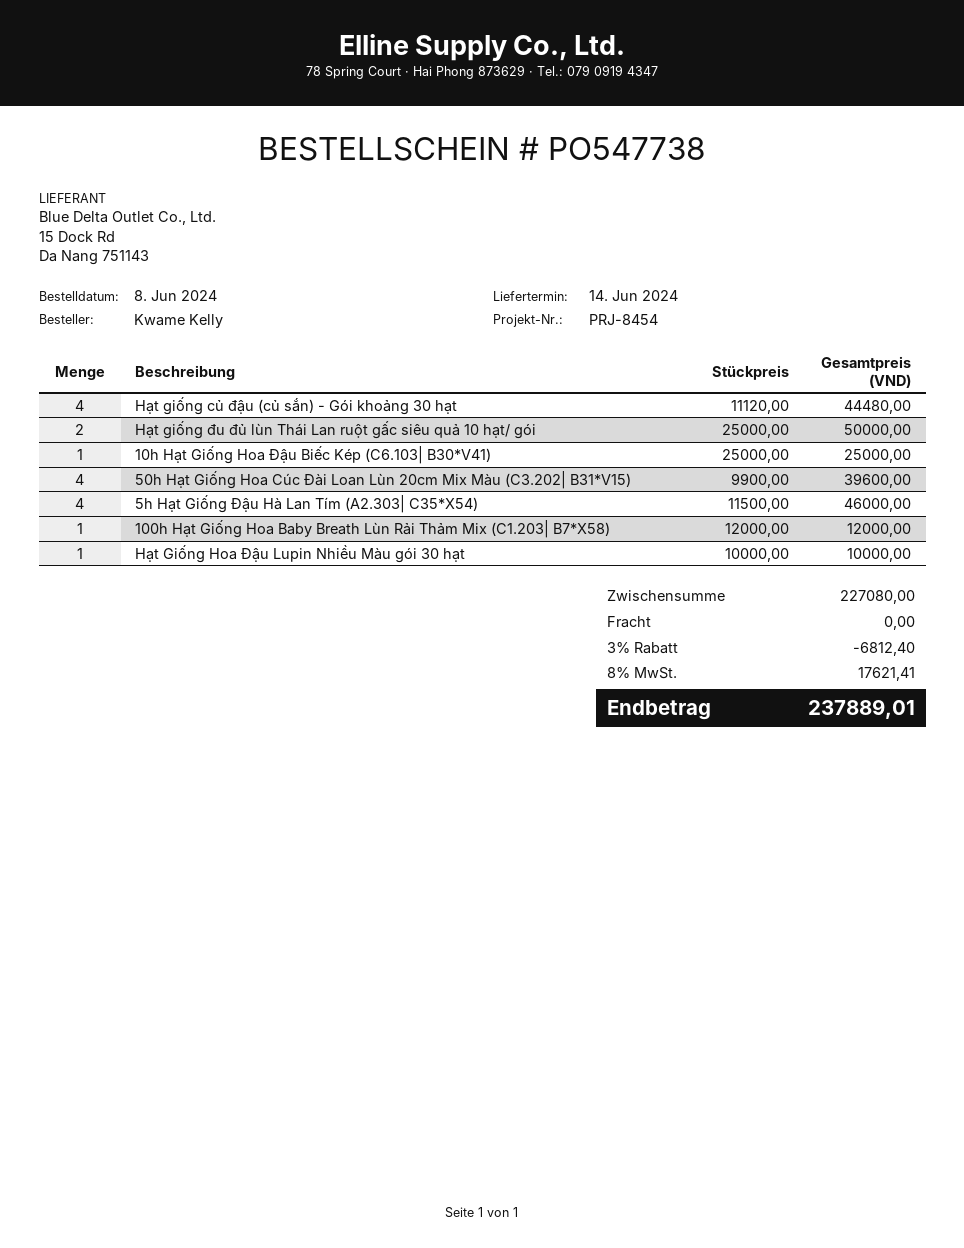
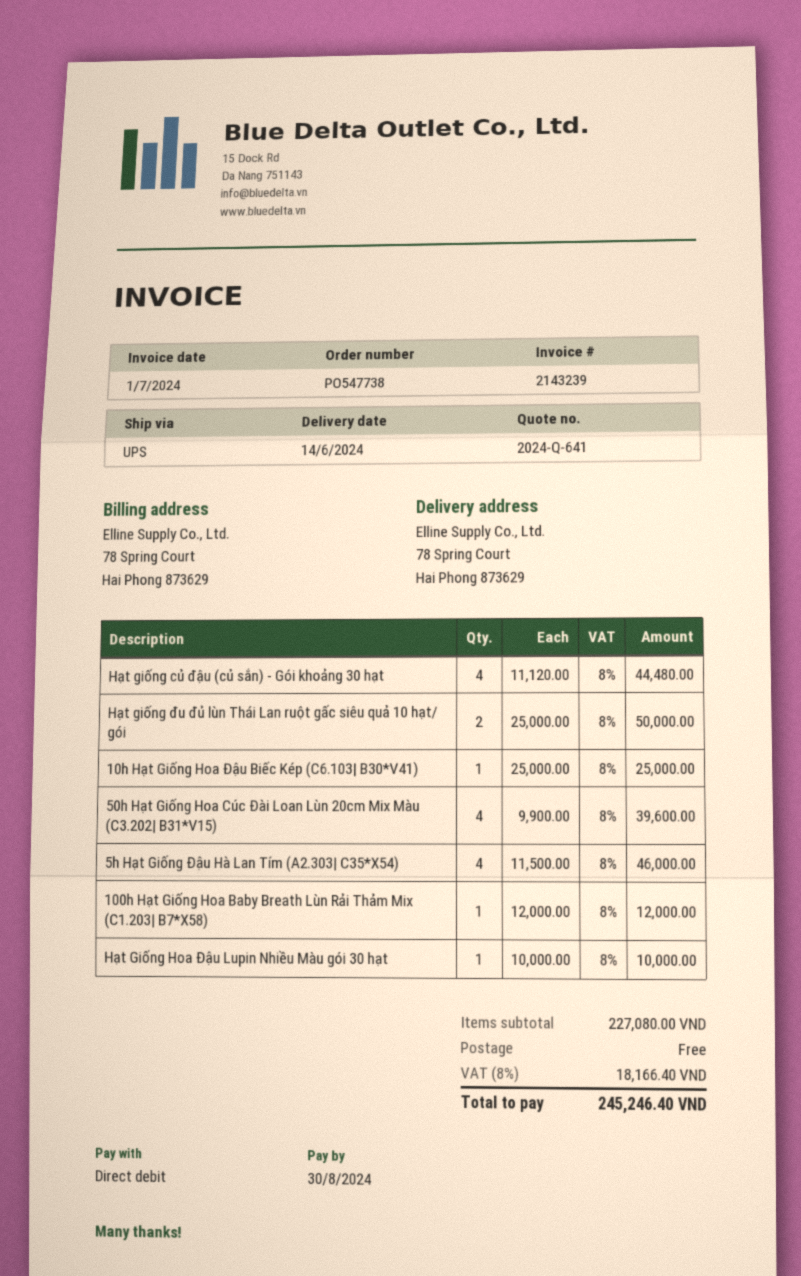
discount: 3% = 6812.40 -> none
tax: 8% = 17621.41 -> 8% = 18166.40
total: 237889.01 -> 245246.40

